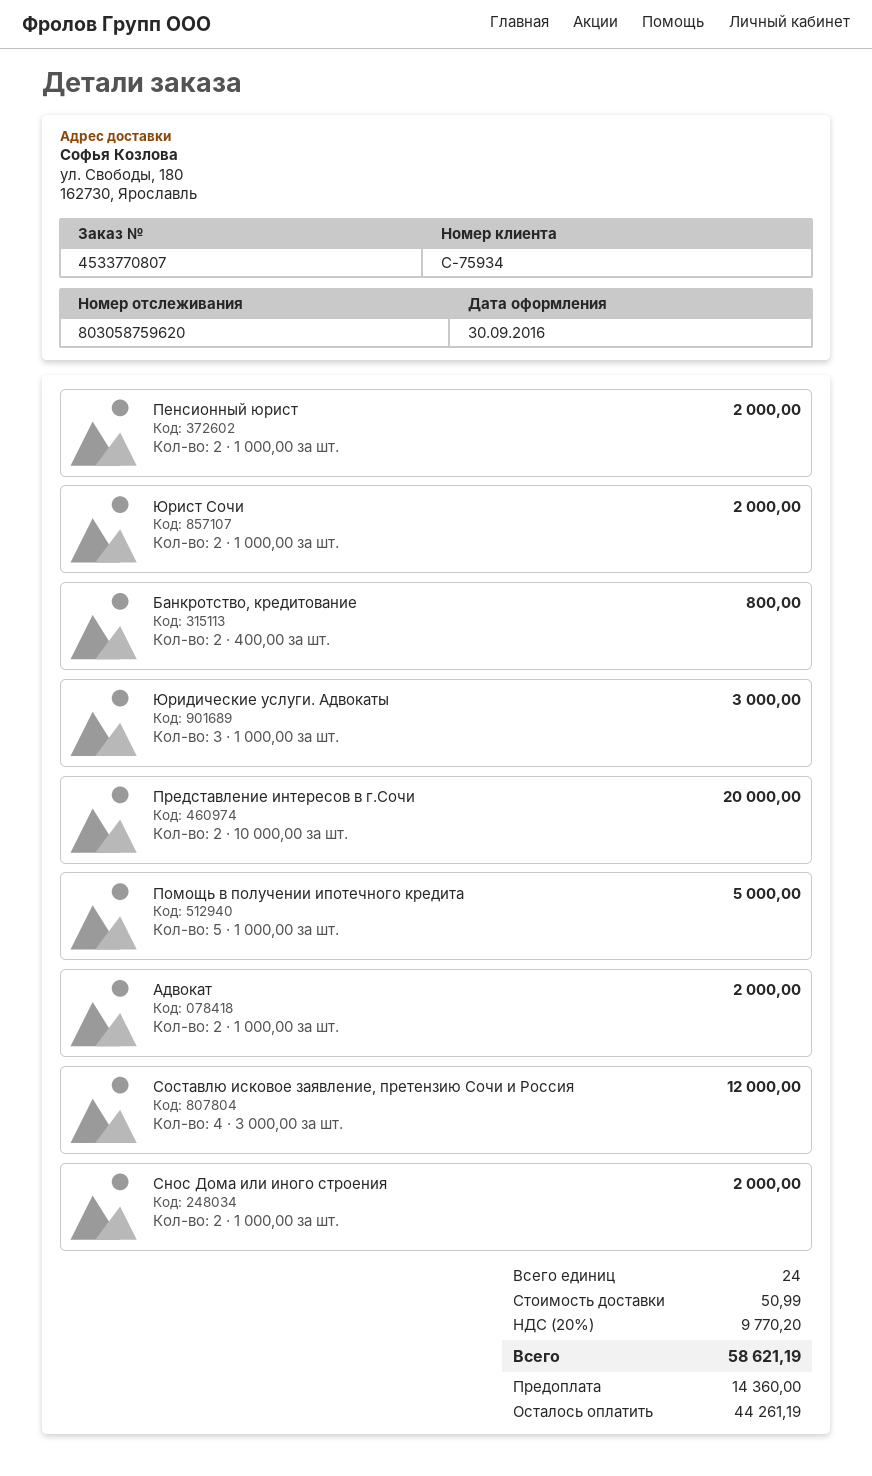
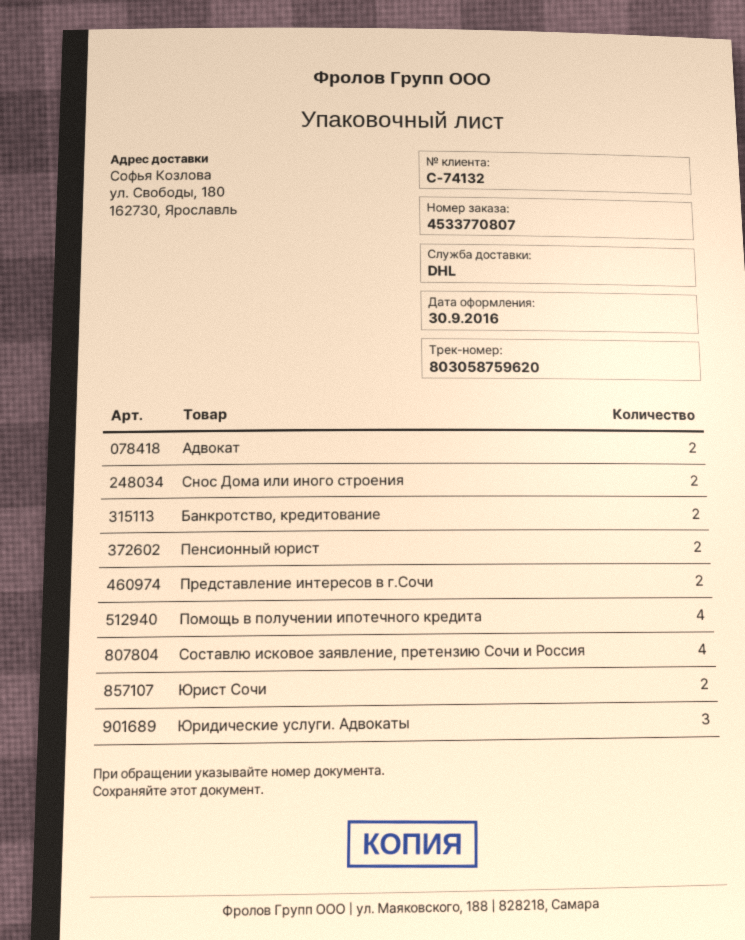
customer number: C-75934 -> C-74132
Помощь в получении ипотечного кредита: 5 -> 4

